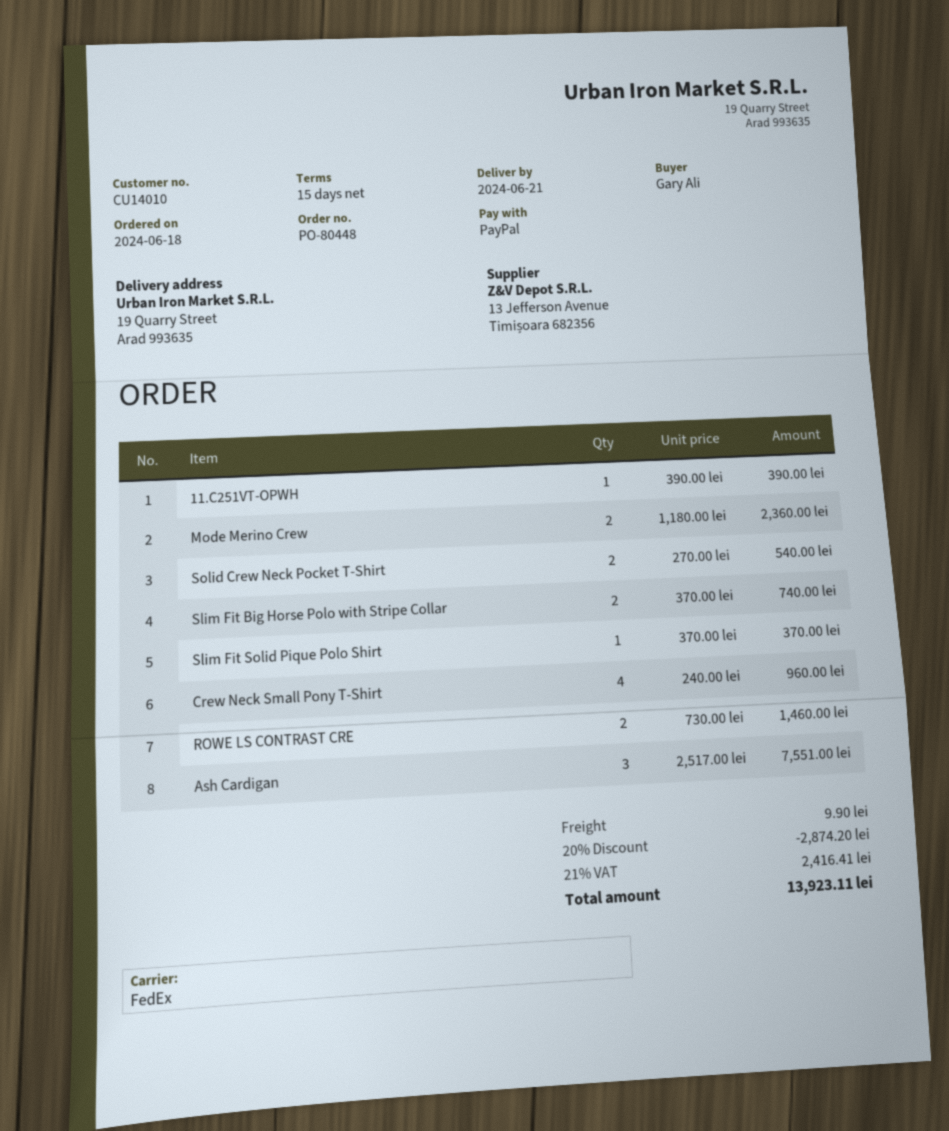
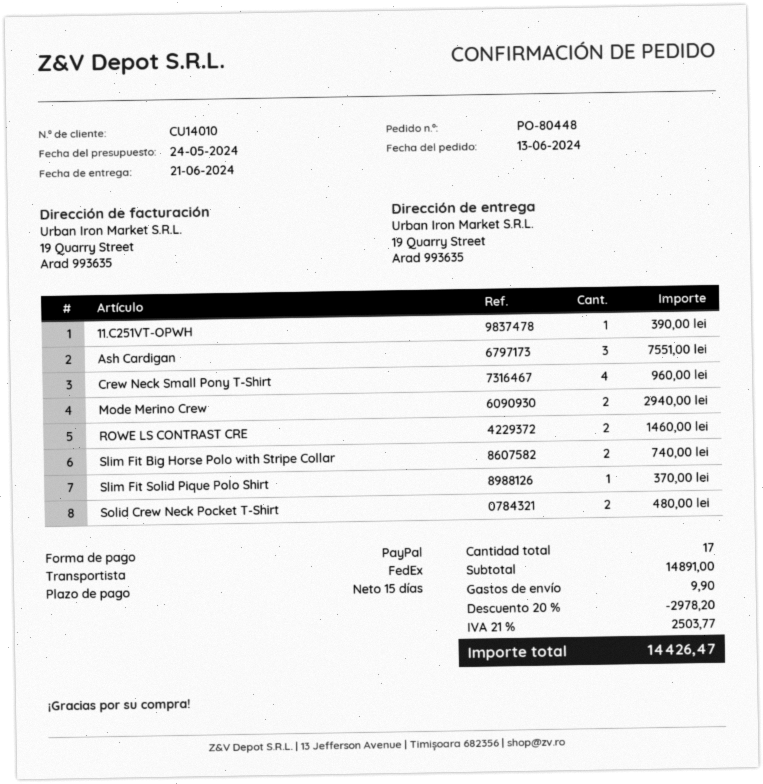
order date: 2024-06-18 -> 2024-06-13
Mode Merino Crew: 2 for 2360.00 -> 2 for 2940.00
Solid Crew Neck Pocket T-Shirt: 2 for 540.00 -> 2 for 480.00
discount: 20% = 2874.20 -> 20% = 2978.20
tax: 21% = 2416.41 -> 21% = 2503.77
total: 13923.11 -> 14426.47

